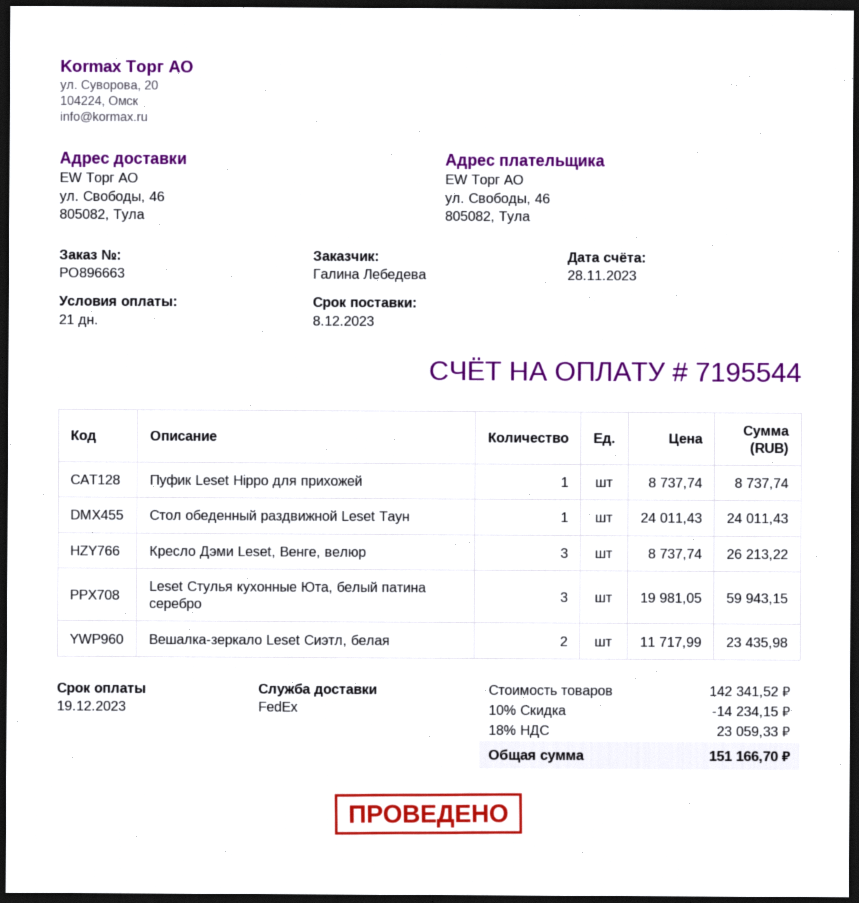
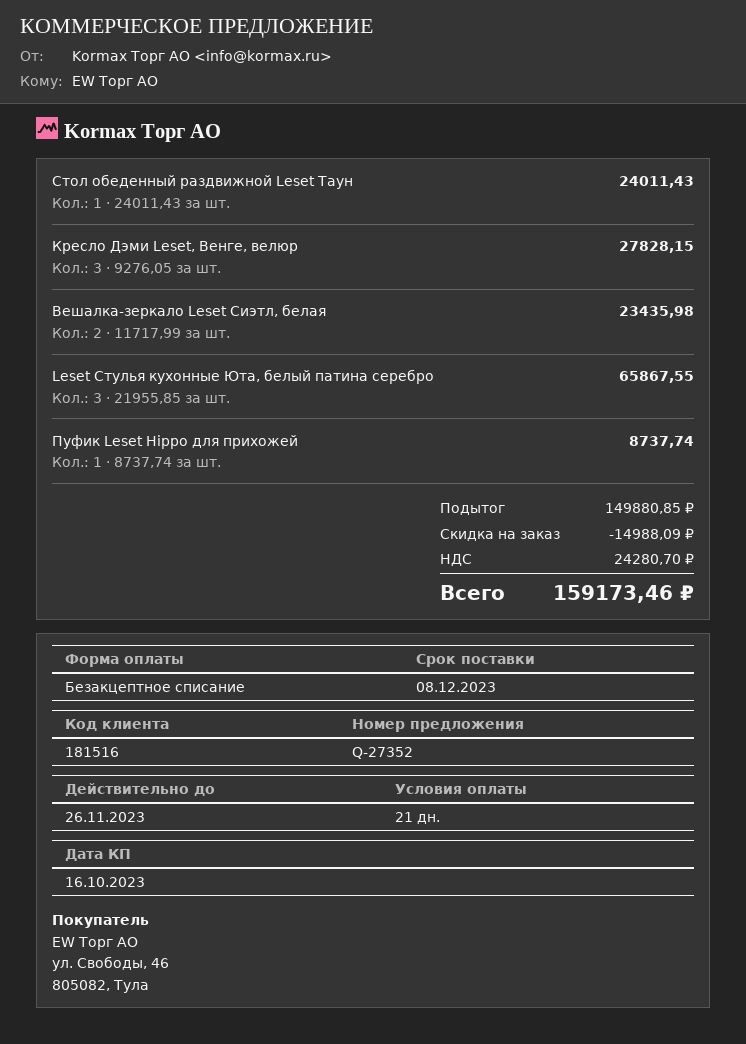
Кресло Дэми Leset, Венге, велюр: 3 x 8737.74 = 26213.22 -> 3 x 9276.05 = 27828.15
Leset Стулья кухонные Юта, белый патина серебро: 3 x 19981.05 = 59943.15 -> 3 x 21955.85 = 65867.55
subtotal: 142341.52 -> 149880.85
discount: 14234.15 -> 14988.09
tax: 23059.33 -> 24280.70
total: 151166.70 -> 159173.46

